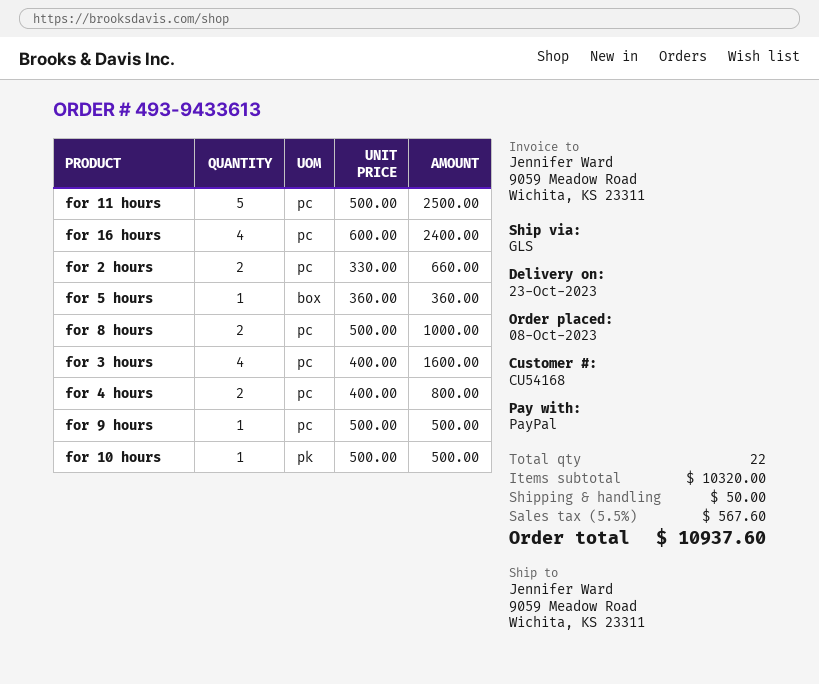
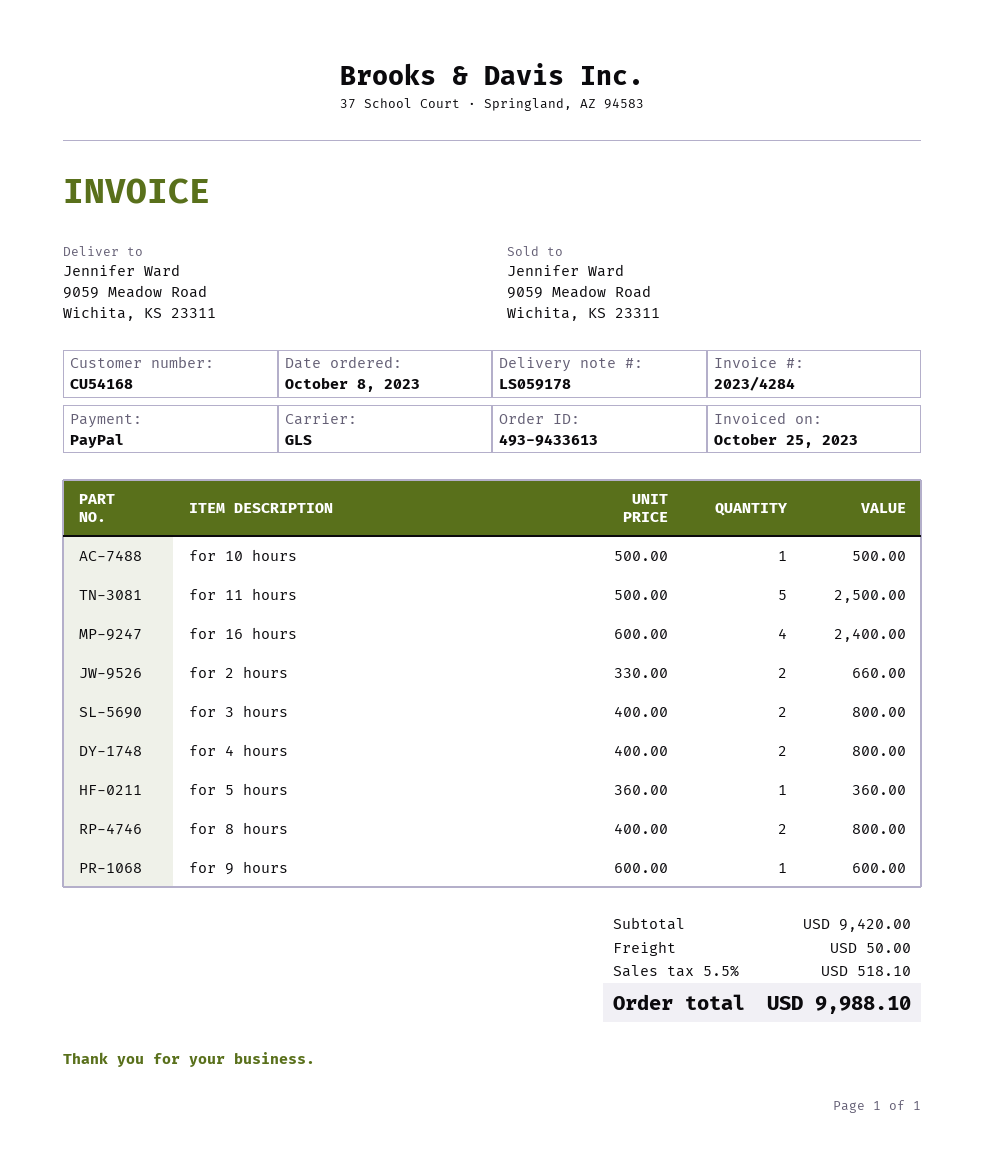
for 8 hours: 2 x 500.00 = 1000.00 -> 2 x 400.00 = 800.00
for 3 hours: 4 x 400.00 = 1600.00 -> 2 x 400.00 = 800.00
for 9 hours: 1 x 500.00 = 500.00 -> 1 x 600.00 = 600.00
subtotal: 10320.00 -> 9420.00
tax: 5.5% = 567.60 -> 5.5% = 518.10
total: 10937.60 -> 9988.10

